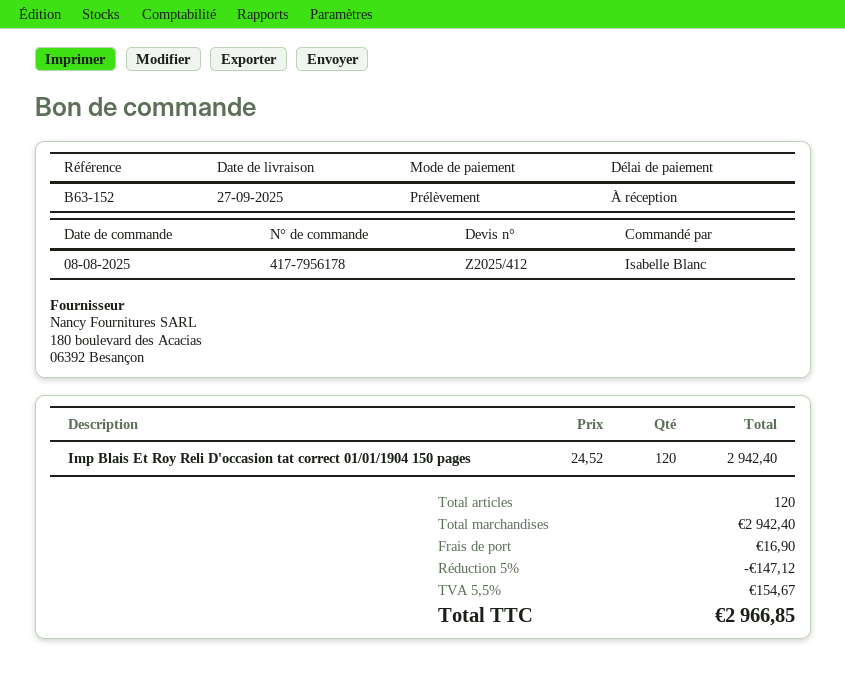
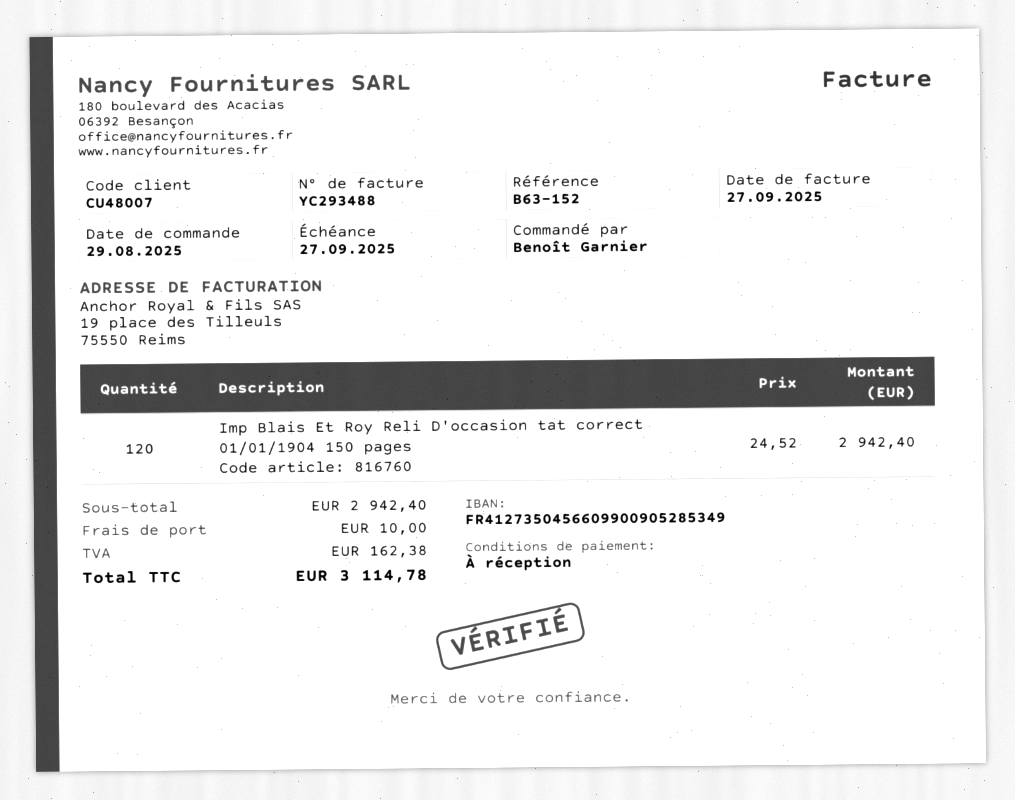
order date: 2025-08-08 -> 2025-08-29
ordered by: Isabelle Blanc -> Benoît Garnier
discount: 5% = 147.12 -> none
shipping: 16.90 -> 10.00
tax: 154.67 -> 162.38
total: 2966.85 -> 3114.78

